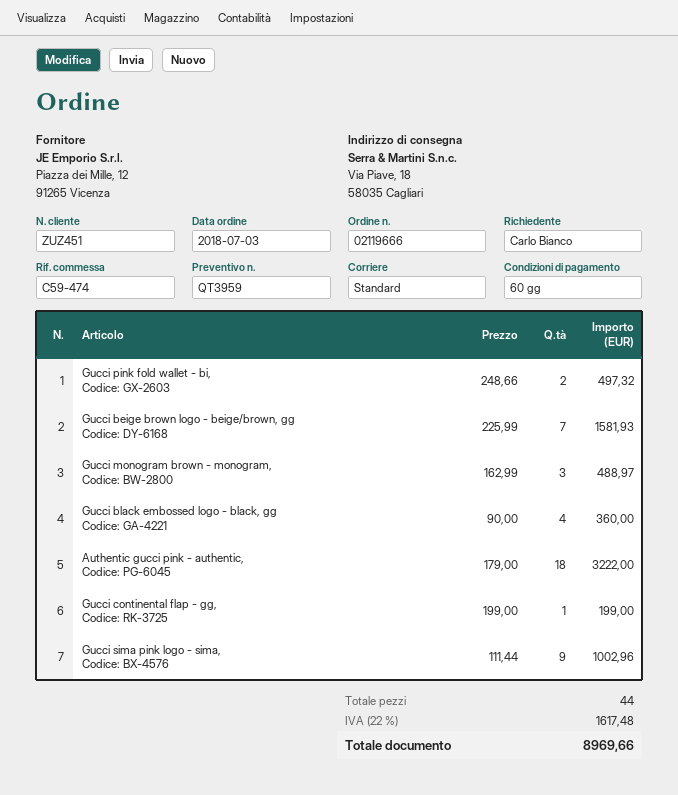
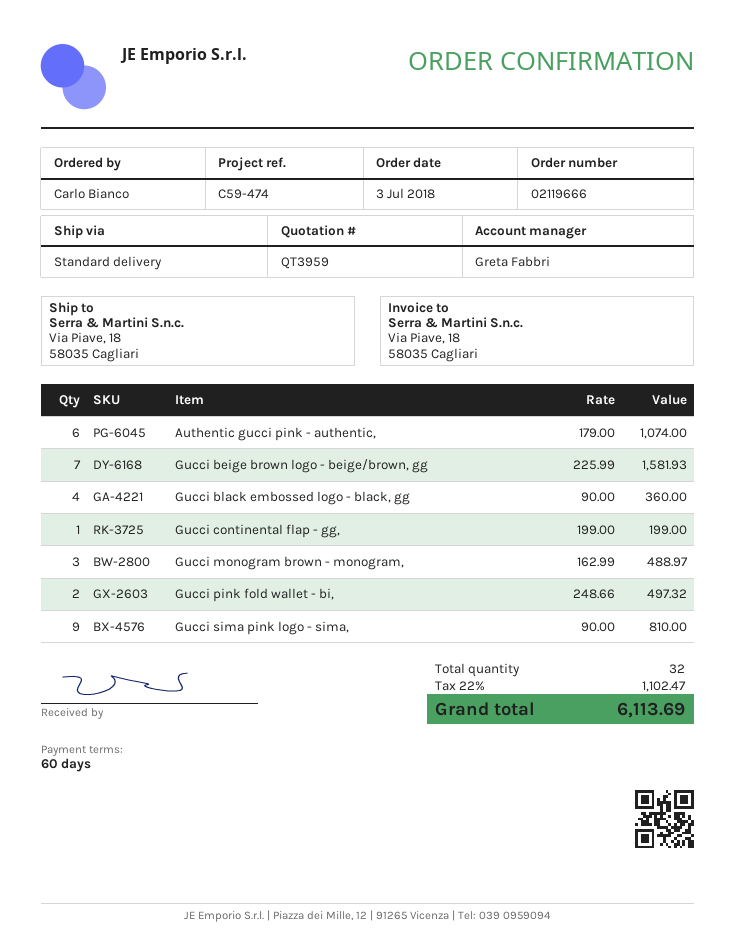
Authentic gucci pink - authentic,: 18 x 179.00 = 3222.00 -> 6 x 179.00 = 1074.00
Gucci sima pink logo - sima,: 9 x 111.44 = 1002.96 -> 9 x 90.00 = 810.00
total quantity: 44 -> 32
tax: 22% = 1617.48 -> 22% = 1102.47
total: 8969.66 -> 6113.69

